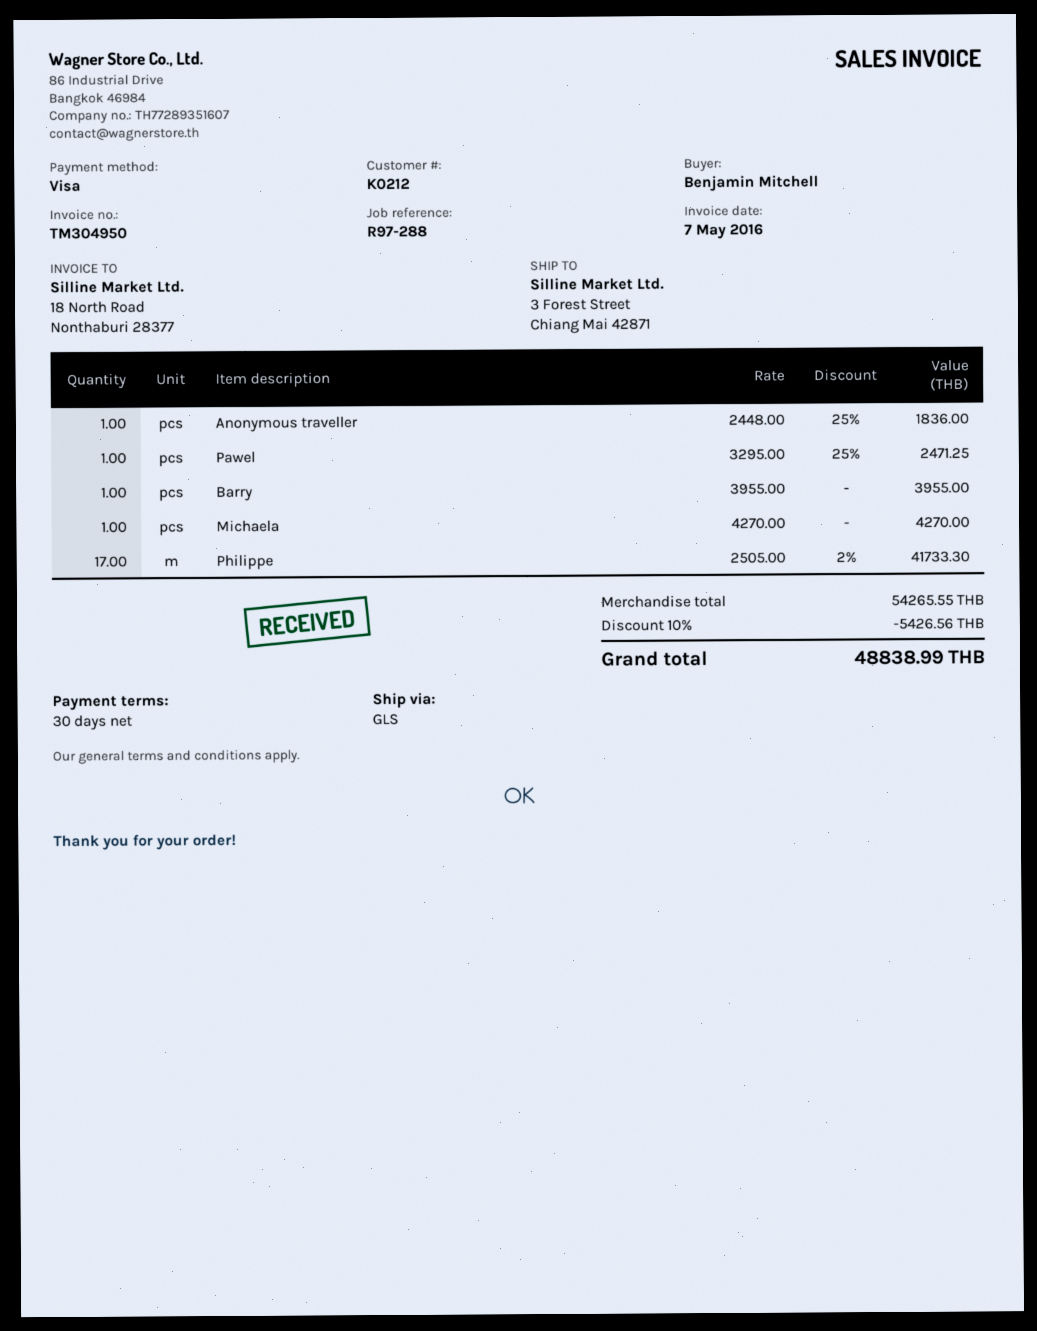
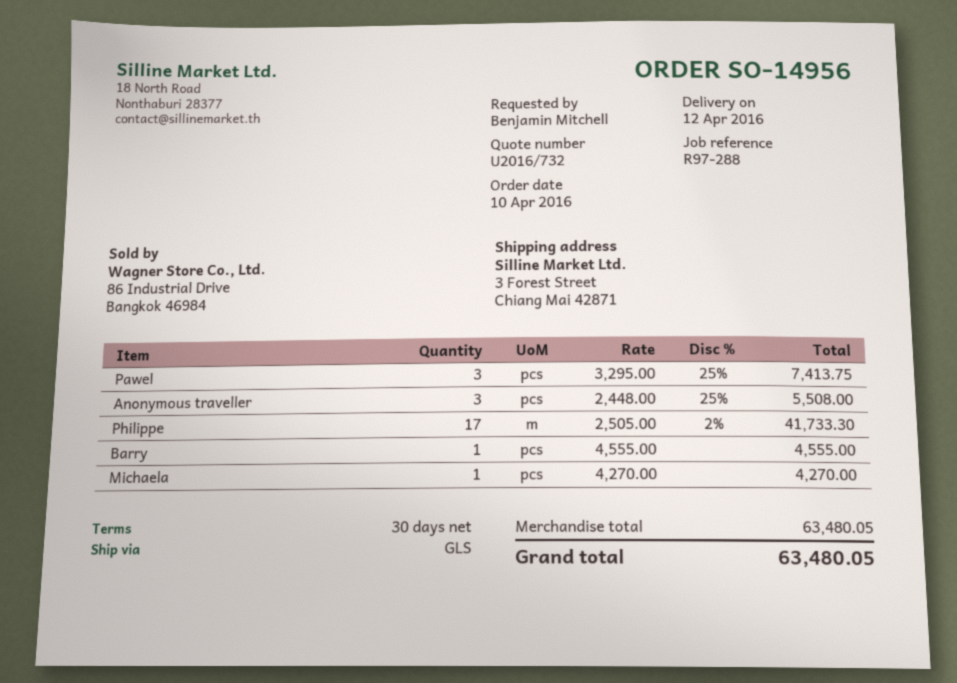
Anonymous traveller: 1 x 2448.00 - 25% = 1836.00 -> 3 x 2448.00 - 25% = 5508.00
Pawel: 1 x 3295.00 - 25% = 2471.25 -> 3 x 3295.00 - 25% = 7413.75
Barry: 1 x 3955.00 = 3955.00 -> 1 x 4555.00 = 4555.00
subtotal: 54265.55 -> 63480.05
discount: 10% = 5426.56 -> none
total: 48838.99 -> 63480.05

